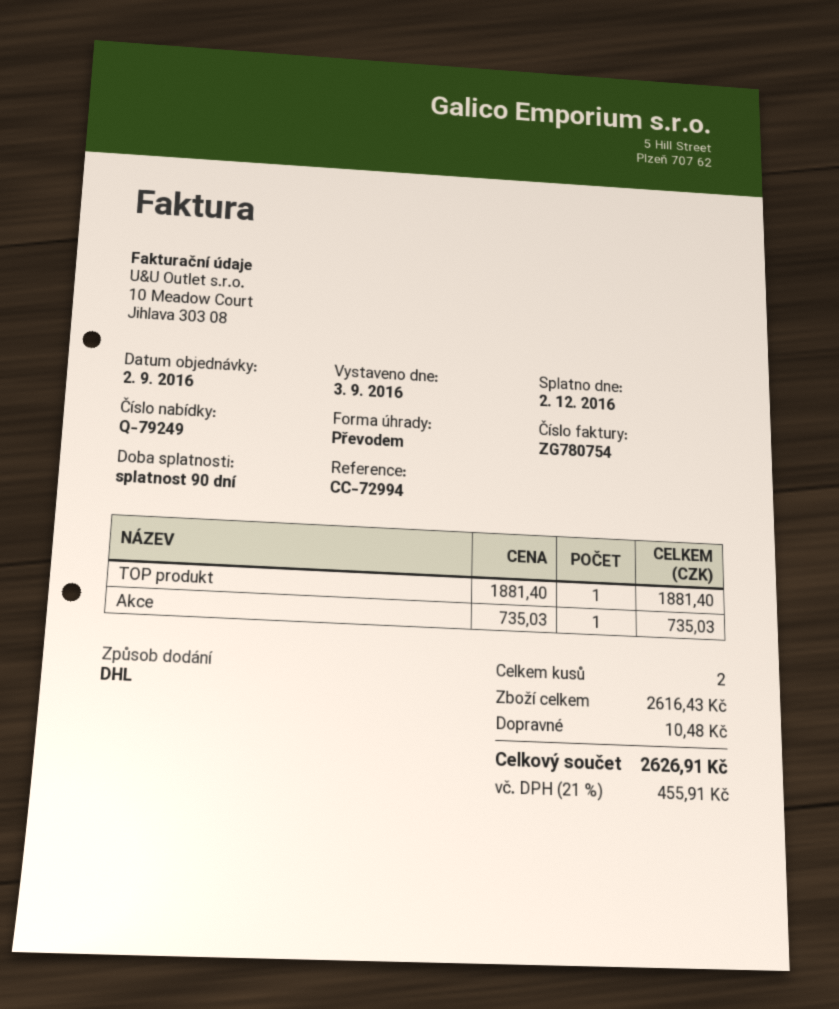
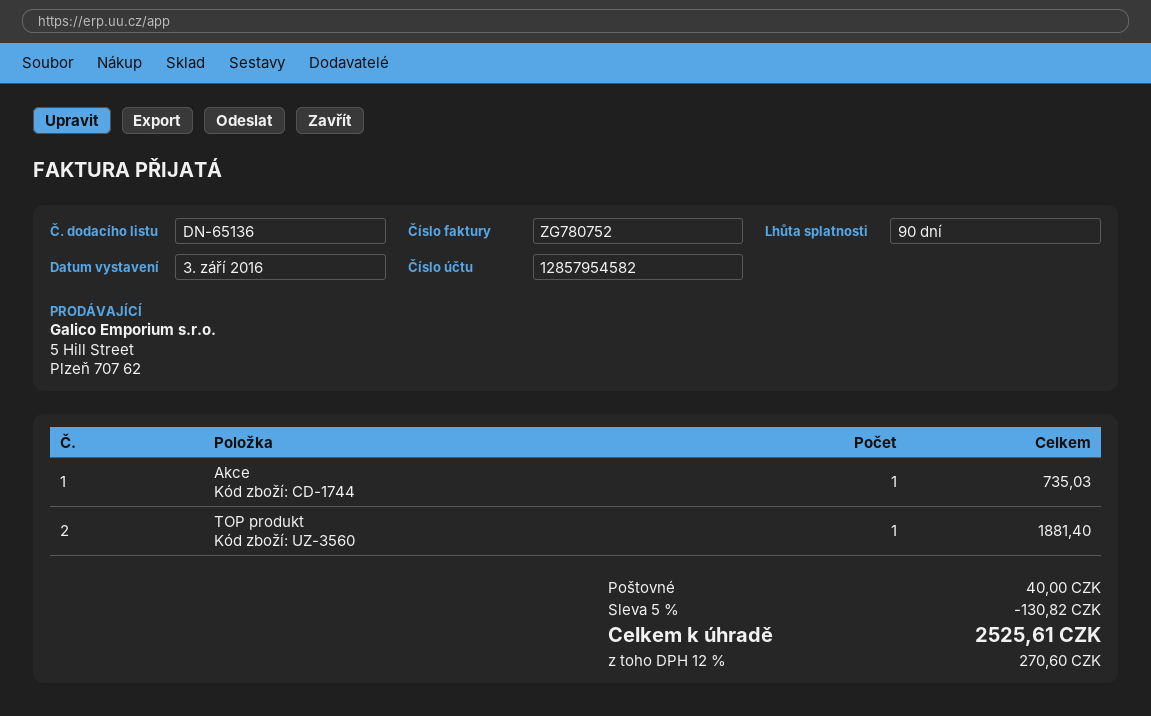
invoice number: ZG780754 -> ZG780752
discount: none -> 5% = 130.82
shipping: 10.48 -> 40.00
tax: 21% = 455.91 -> 12% = 270.60
total: 2626.91 -> 2525.61

